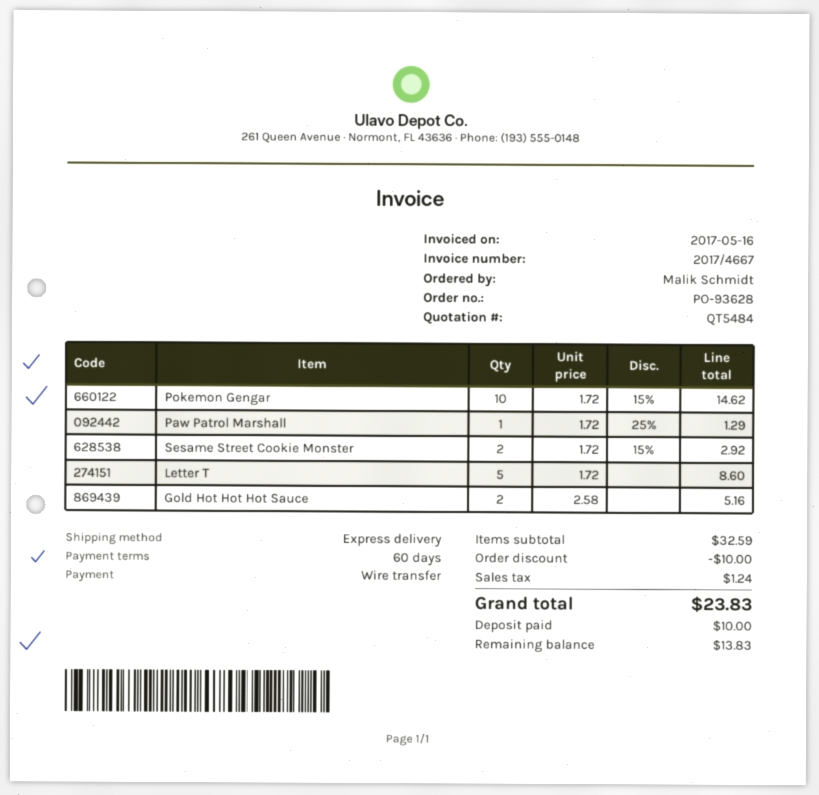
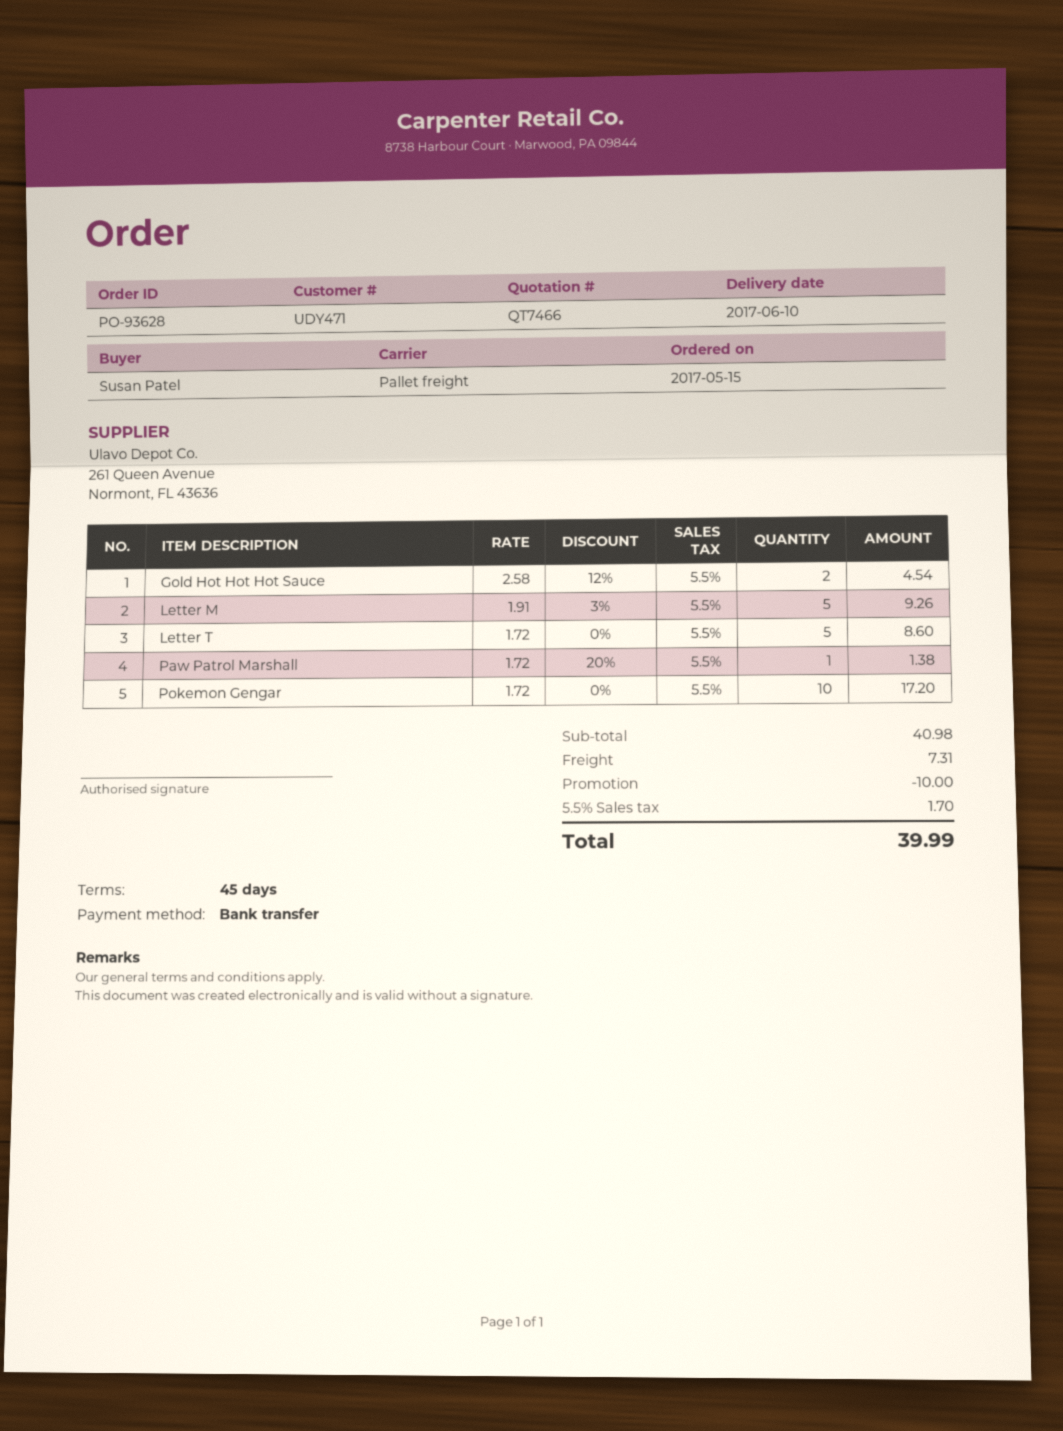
quote number: QT5484 -> QT7466
payment terms: 60 days -> 45 days
ordered by: Malik Schmidt -> Susan Patel
shipping method: express -> pallet freight
Pokemon Gengar: 10 x 1.72 - 15% = 14.62 -> 10 x 1.72 = 17.20
Paw Patrol Marshall: 1 x 1.72 - 25% = 1.29 -> 1 x 1.72 - 20% = 1.38
Sesame Street Cookie Monster: 2 x 1.72 - 15% = 2.92 -> none
Gold Hot Hot Hot Sauce: 2 x 2.58 = 5.16 -> 2 x 2.58 - 12% = 4.54
Letter M: none -> 5 x 1.91 - 3% = 9.26
subtotal: 32.59 -> 40.98
shipping: none -> 7.31
tax: 1.24 -> 1.70
total: 23.83 -> 39.99

